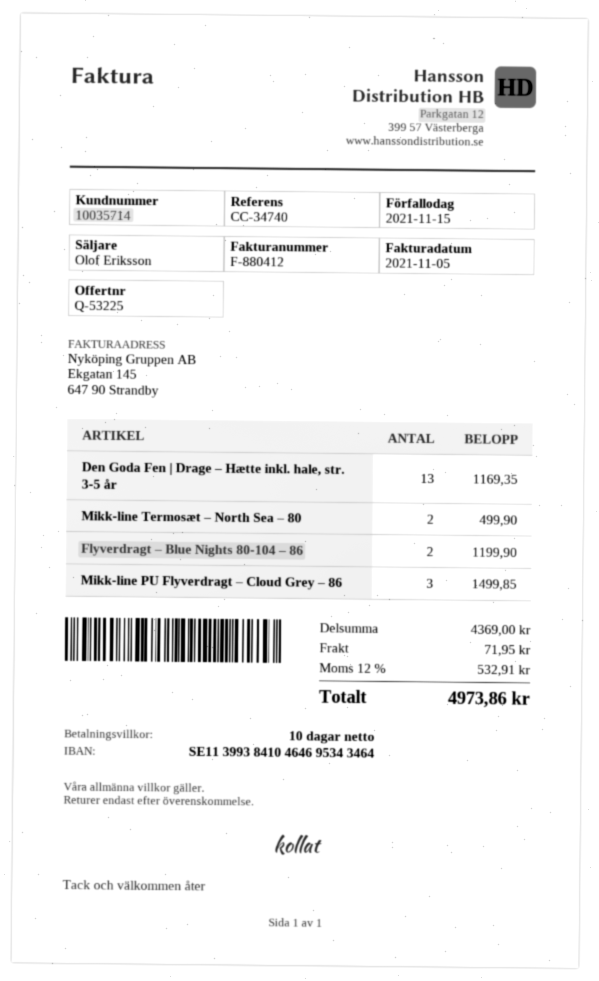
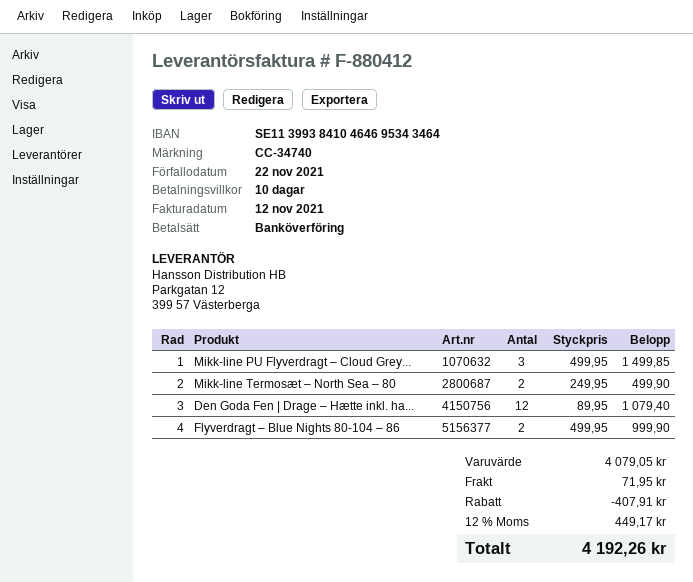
invoice date: 2021-11-05 -> 2021-11-12
due date: 2021-11-15 -> 2021-11-22
Den Goda Fen | Drage – Hætte inkl. hale, str. 3-5 år: 13 for 1169.35 -> 12 for 1079.40
Flyverdragt – Blue Nights 80-104 – 86: 2 for 1199.90 -> 2 for 999.90
subtotal: 4369.00 -> 4079.05
discount: none -> 407.91
tax: 12% = 532.91 -> 12% = 449.17
total: 4973.86 -> 4192.26

